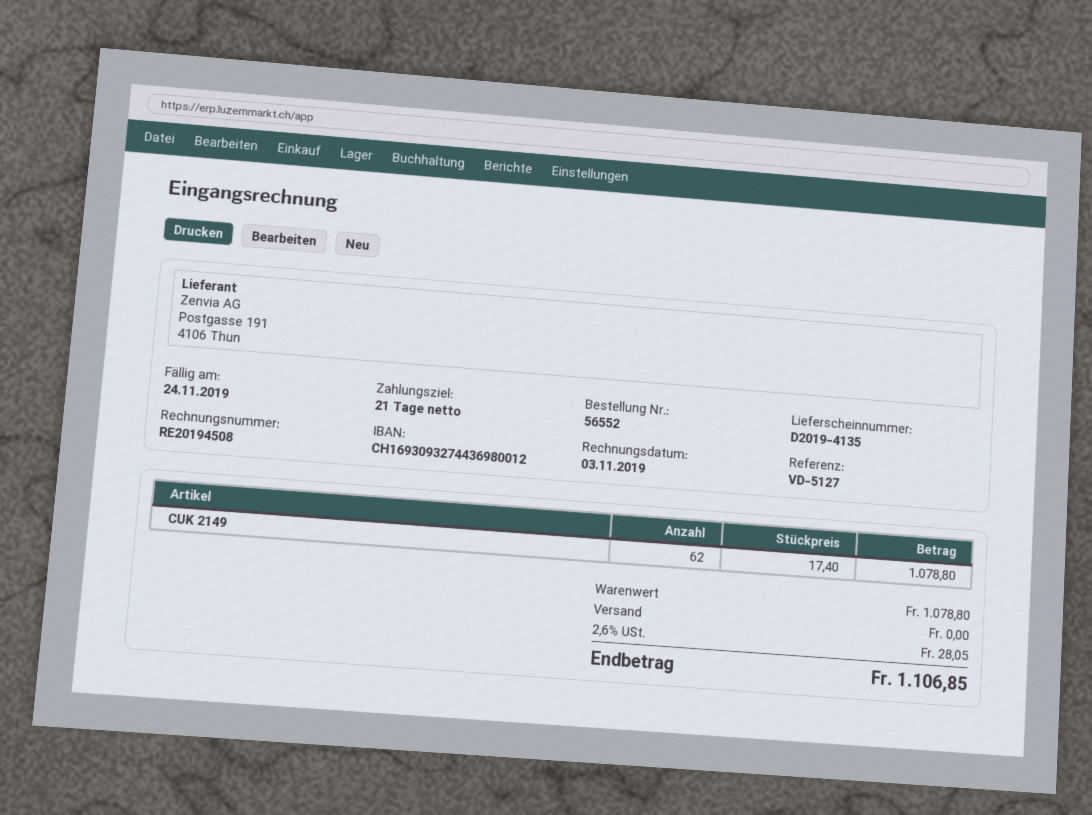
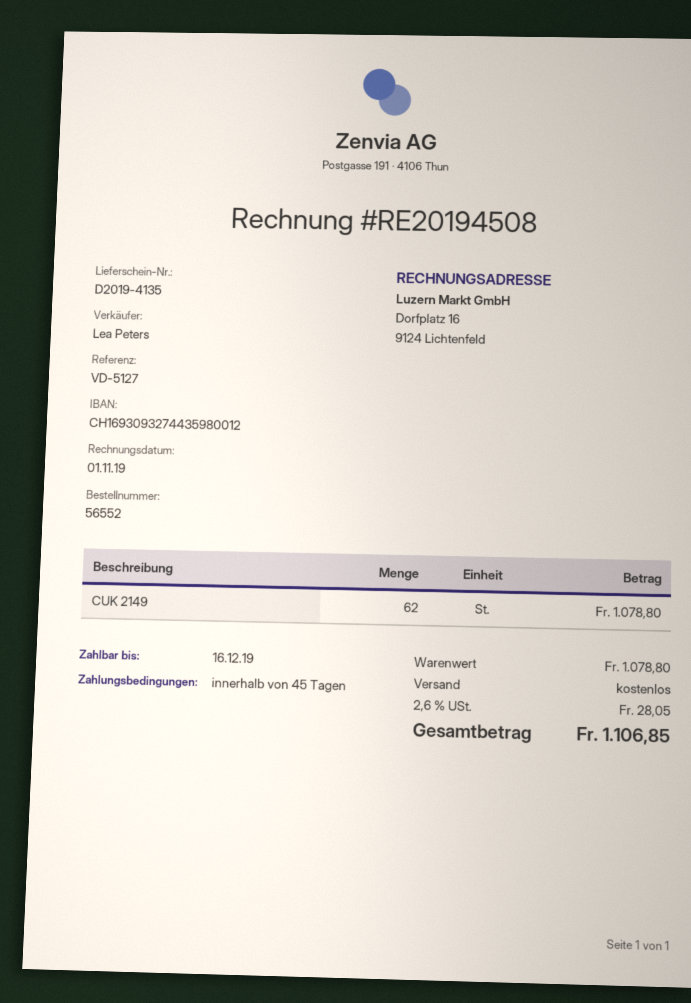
invoice date: 2019-11-03 -> 2019-11-01
payment terms: 21 days -> 45 days
due date: 2019-11-24 -> 2019-12-16
bank account: CH1693093274436980012 -> CH1693093274435980012

